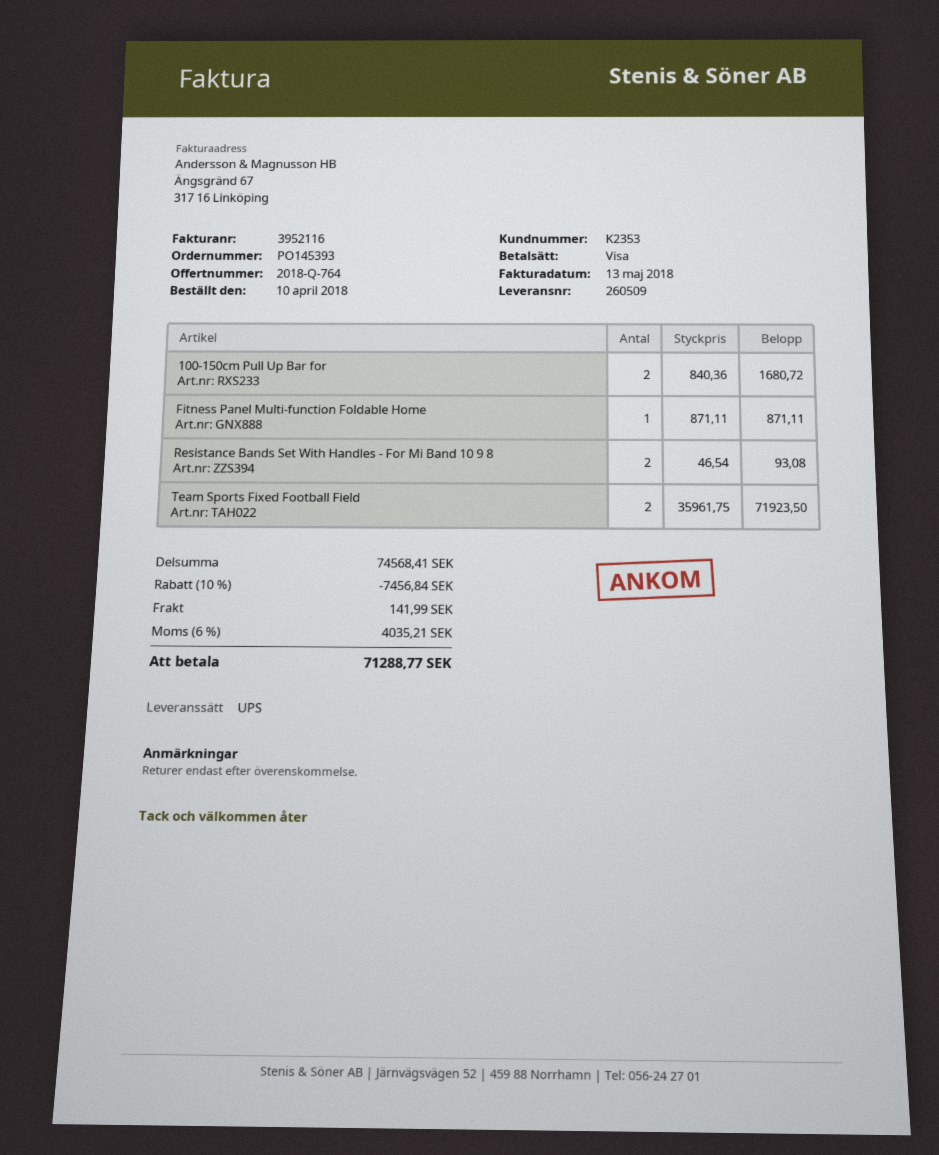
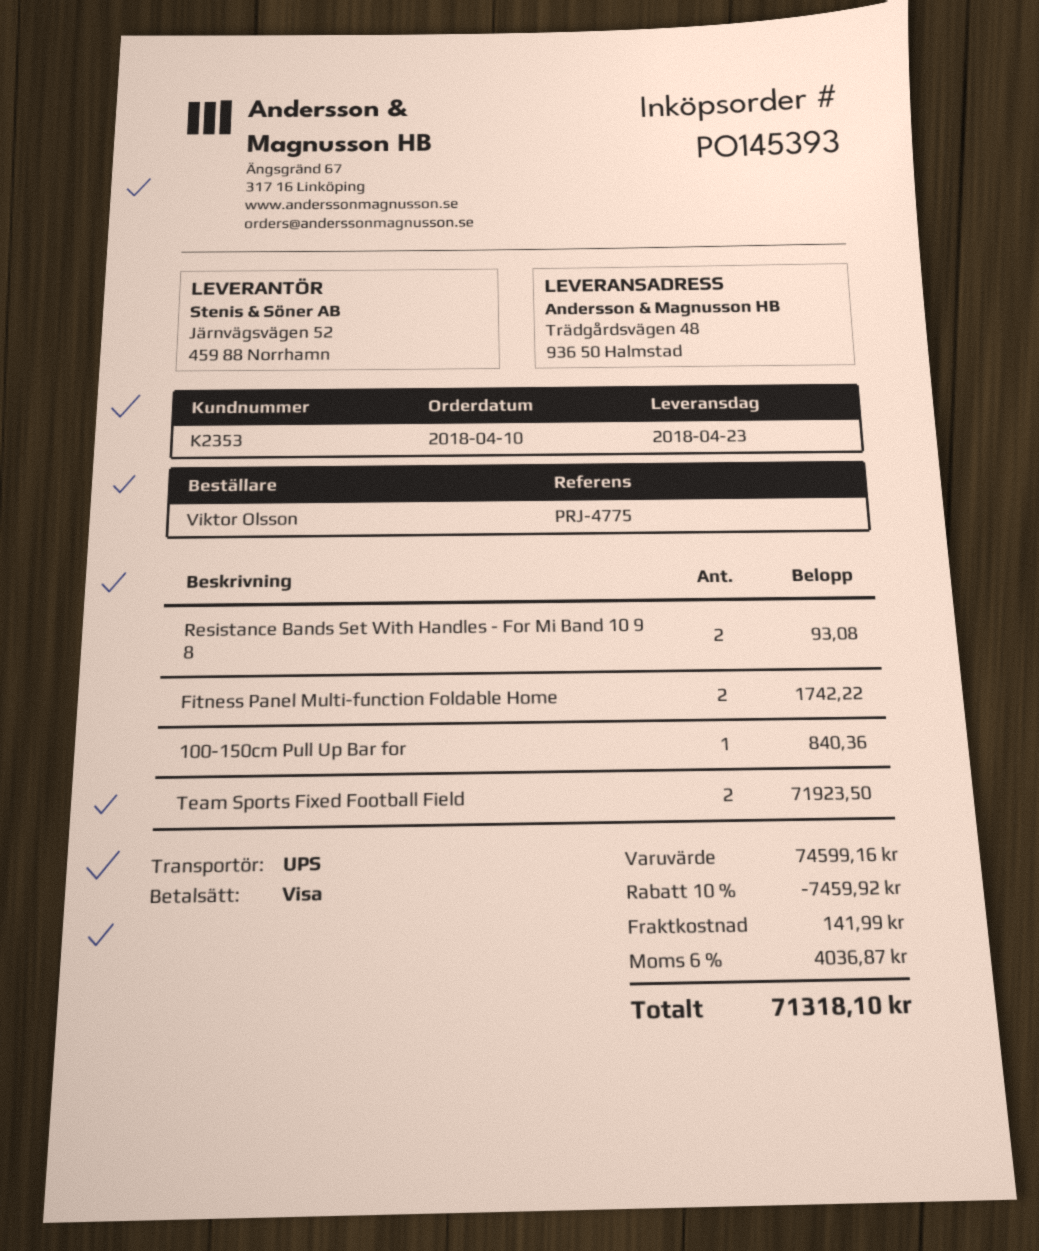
100-150cm Pull Up Bar for: 2 for 1680.72 -> 1 for 840.36
Fitness Panel Multi-function Foldable Home: 1 for 871.11 -> 2 for 1742.22
subtotal: 74568.41 -> 74599.16
discount: 10% = 7456.84 -> 10% = 7459.92
tax: 6% = 4035.21 -> 6% = 4036.87
total: 71288.77 -> 71318.10

